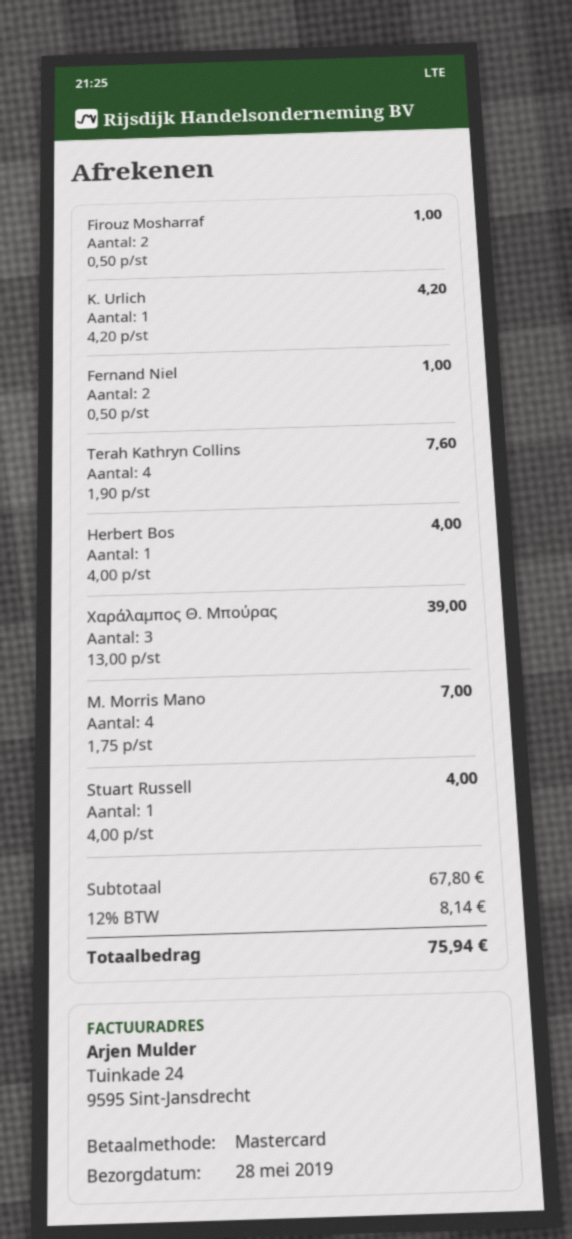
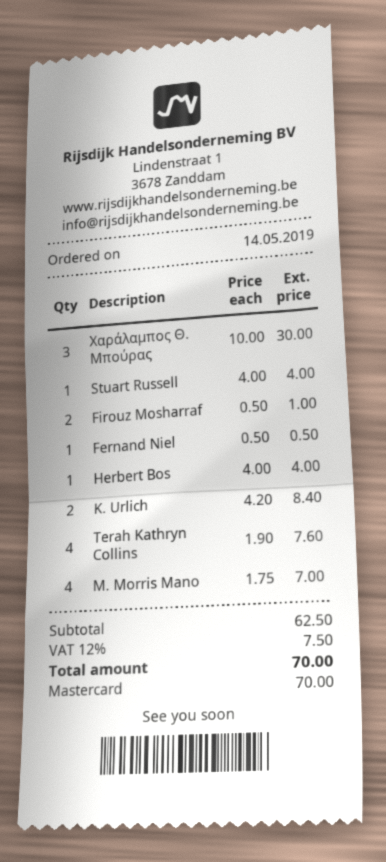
K. Urlich: 1 x 4.20 = 4.20 -> 2 x 4.20 = 8.40
Fernand Niel: 2 x 0.50 = 1.00 -> 1 x 0.50 = 0.50
Χαράλαμπος Θ. Μπούρας: 3 x 13.00 = 39.00 -> 3 x 10.00 = 30.00
subtotal: 67.80 -> 62.50
tax: 12% = 8.14 -> 12% = 7.50
total: 75.94 -> 70.00

